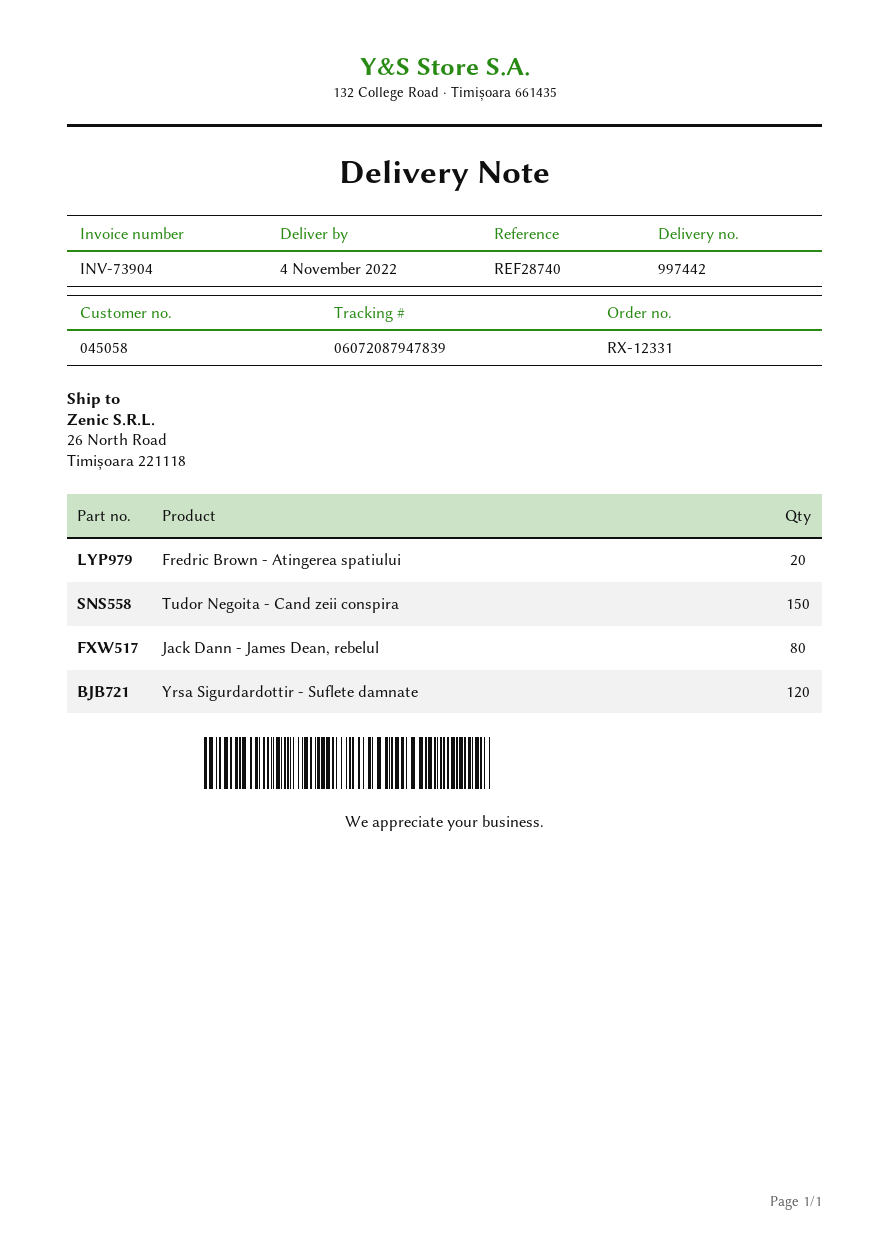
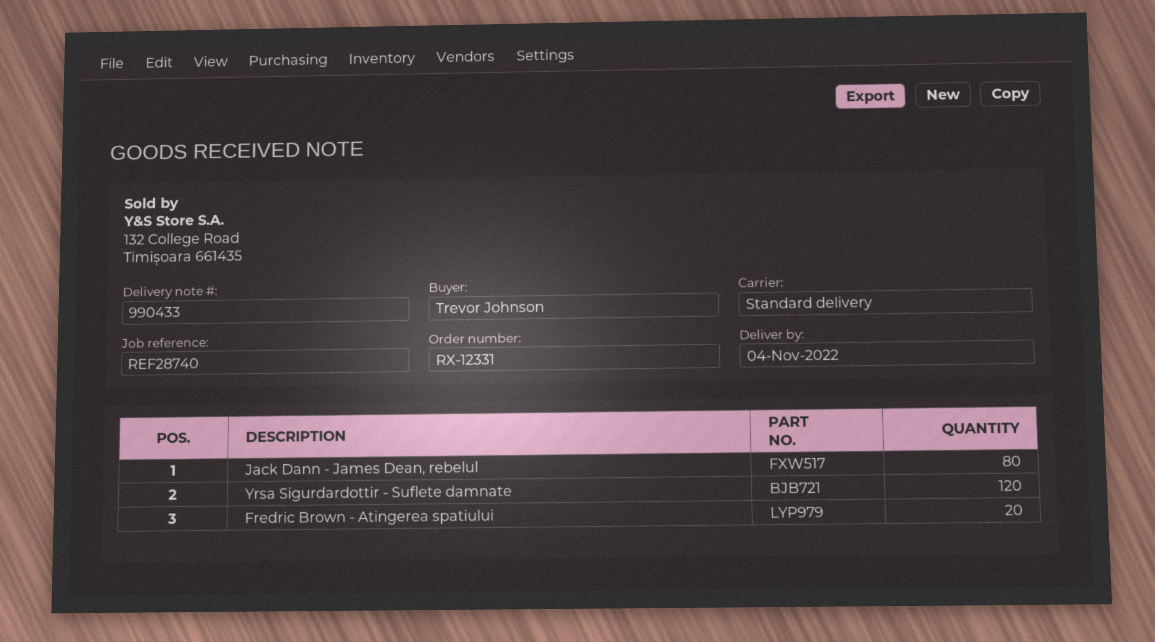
delivery note number: 997442 -> 990433
Tudor Negoita - Cand zeii conspira: 150 -> none

